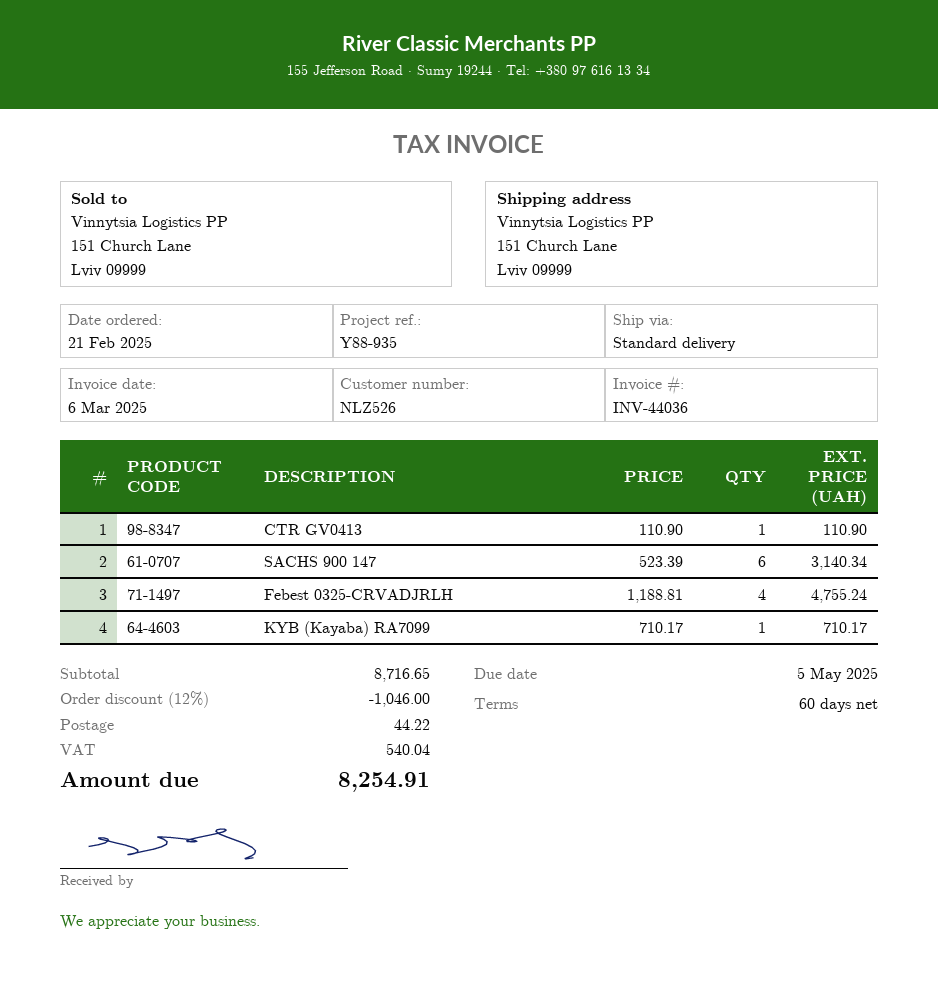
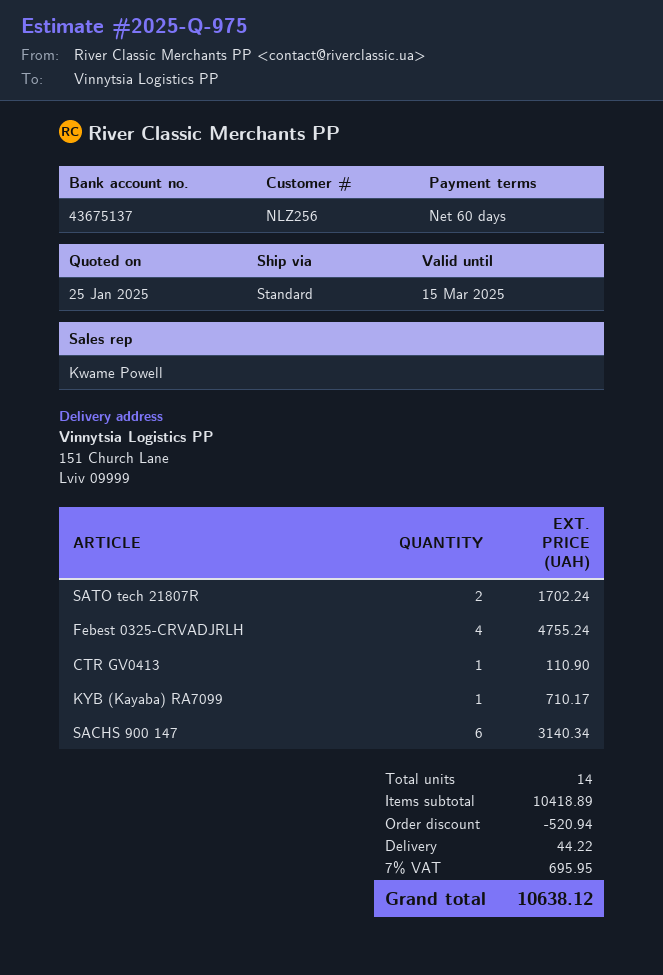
customer number: NLZ526 -> NLZ256
SATO tech 21807R: none -> 2 for 1702.24
subtotal: 8716.65 -> 10418.89
discount: 1046.00 -> 520.94
tax: 540.04 -> 695.95
total: 8254.91 -> 10638.12

